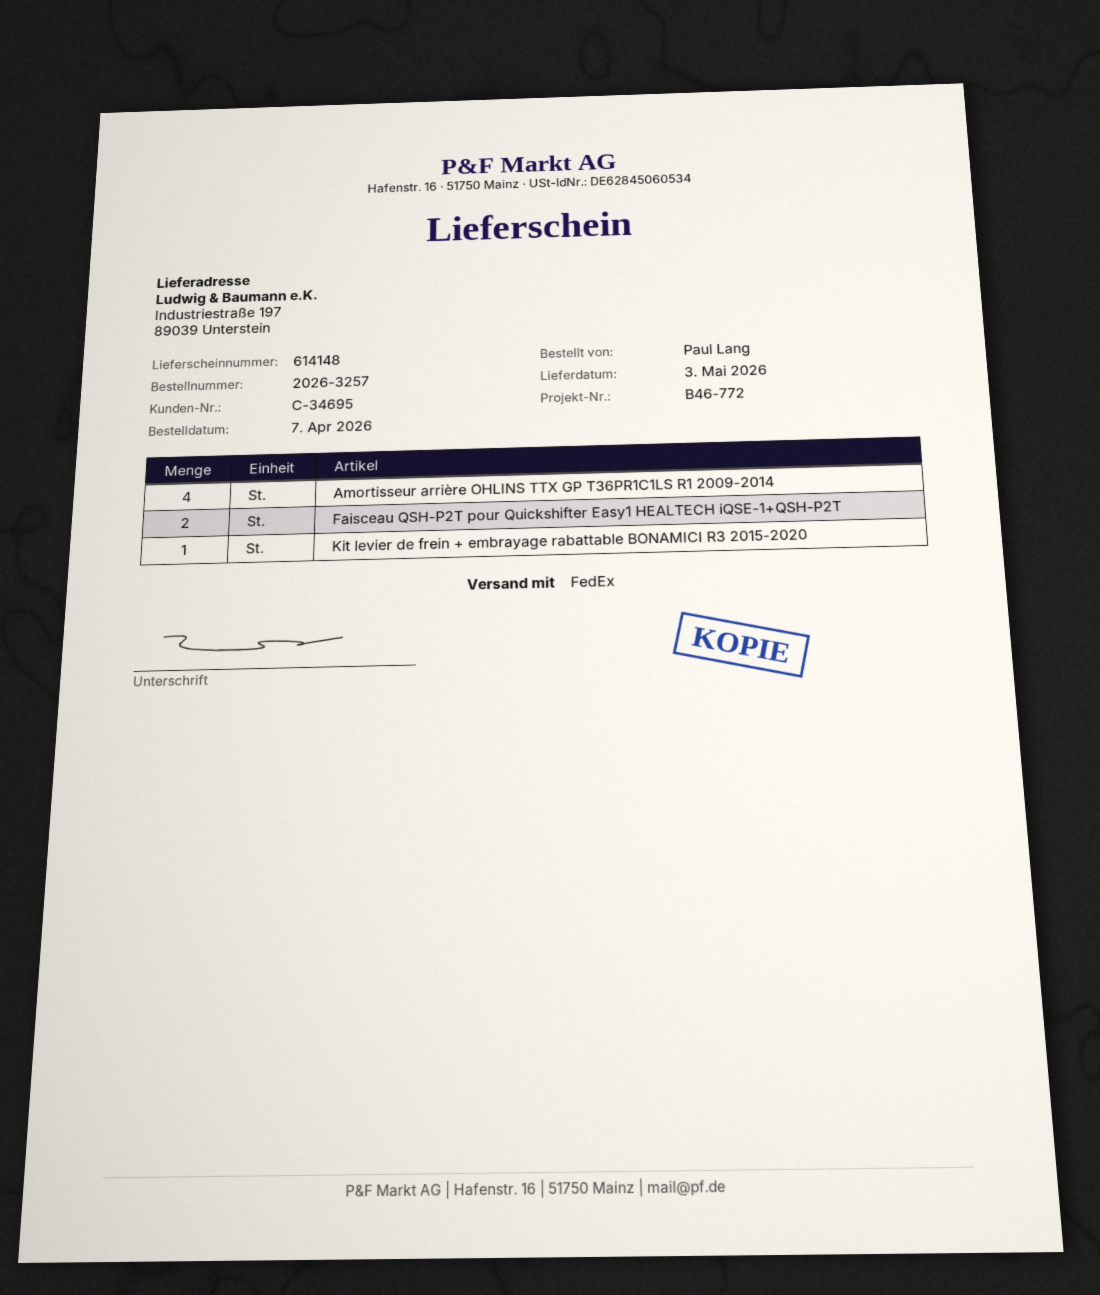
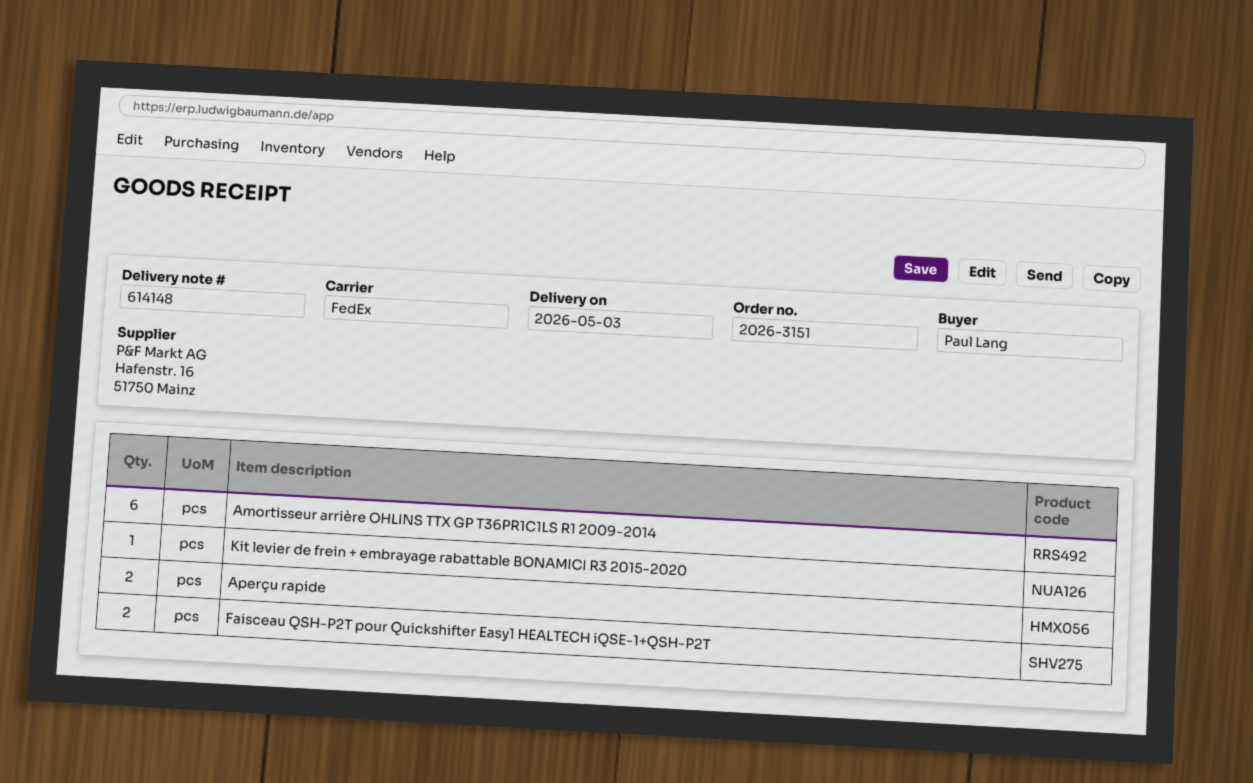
order number: 2026-3257 -> 2026-3151
Amortisseur arrière OHLINS TTX GP T36PR1C1LS R1 2009-2014: 4 -> 6
Aperçu rapide: none -> 2

